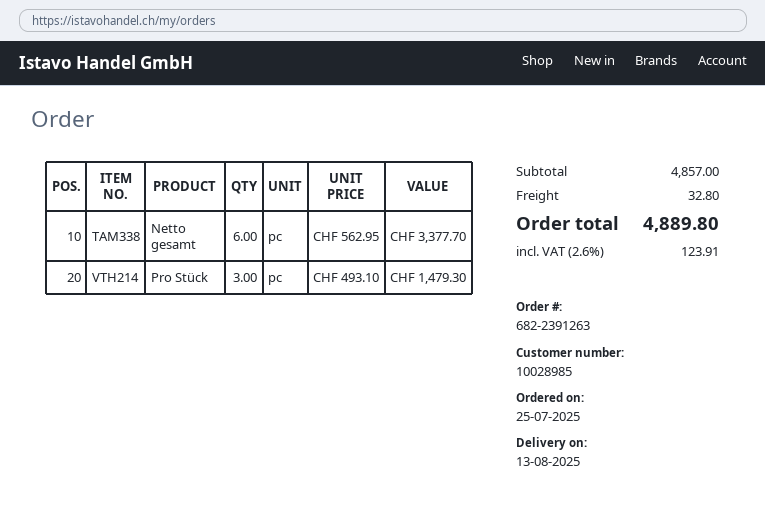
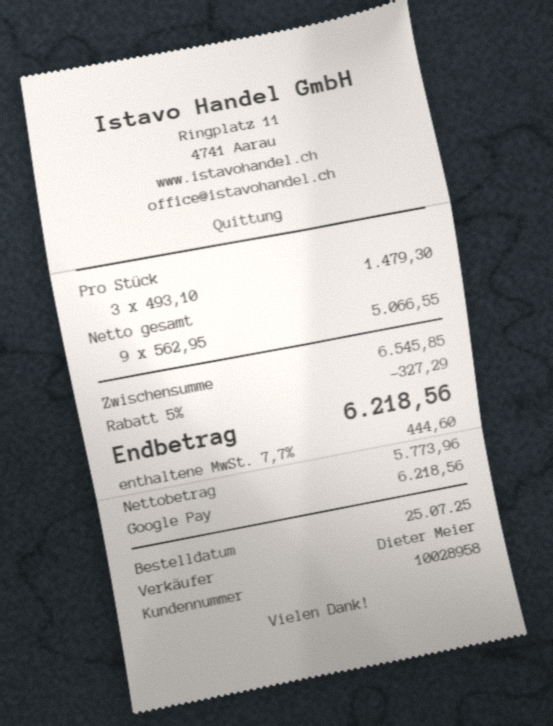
customer number: 10028985 -> 10028958
Netto gesamt: 6 x 562.95 = 3377.70 -> 9 x 562.95 = 5066.55
subtotal: 4857.00 -> 6545.85
discount: none -> 5% = 327.29
shipping: 32.80 -> none
tax: 2.6% = 123.91 -> 7.7% = 444.60
total: 4889.80 -> 6218.56

